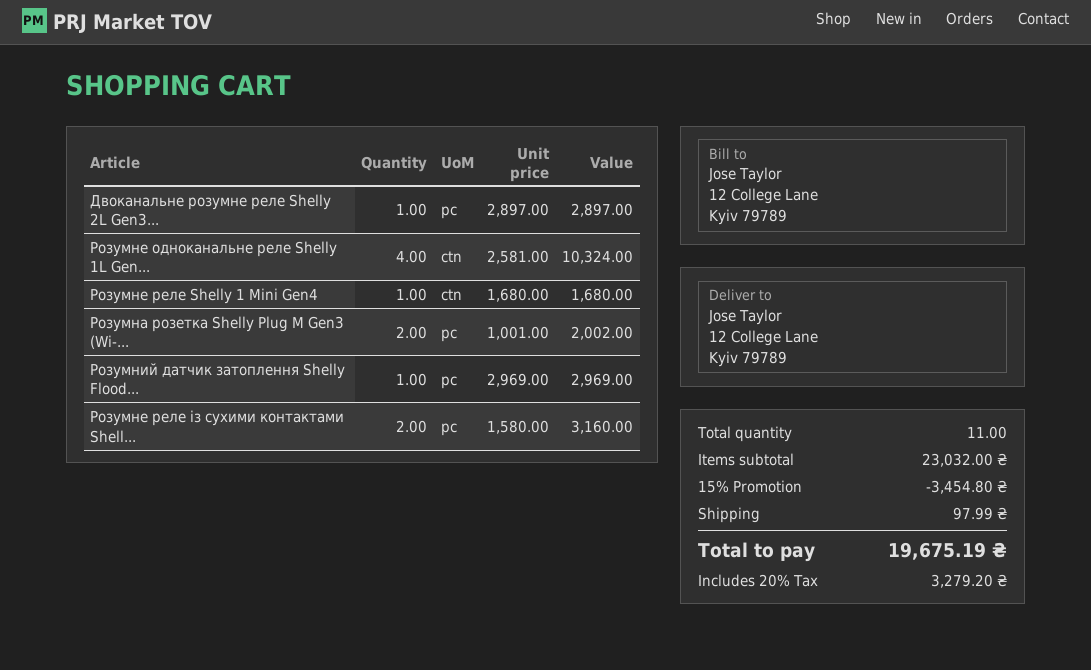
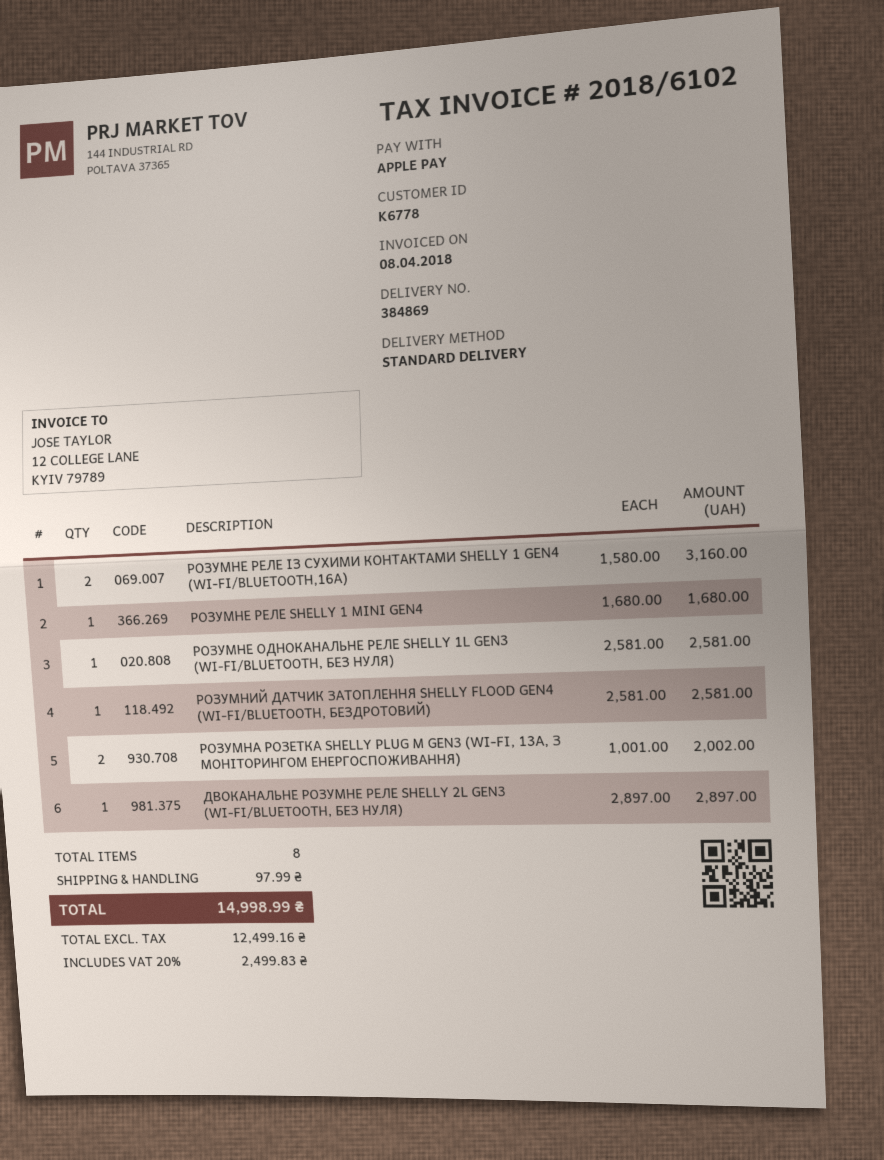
Розумне одноканальне реле Shelly 1L Gen...: 4 x 2581.00 = 10324.00 -> 1 x 2581.00 = 2581.00
Розумний датчик затоплення Shelly Flood...: 1 x 2969.00 = 2969.00 -> 1 x 2581.00 = 2581.00
total quantity: 11 -> 8
discount: 15% = 3454.80 -> none
tax: 20% = 3279.20 -> 20% = 2499.83
total: 19675.19 -> 14998.99

